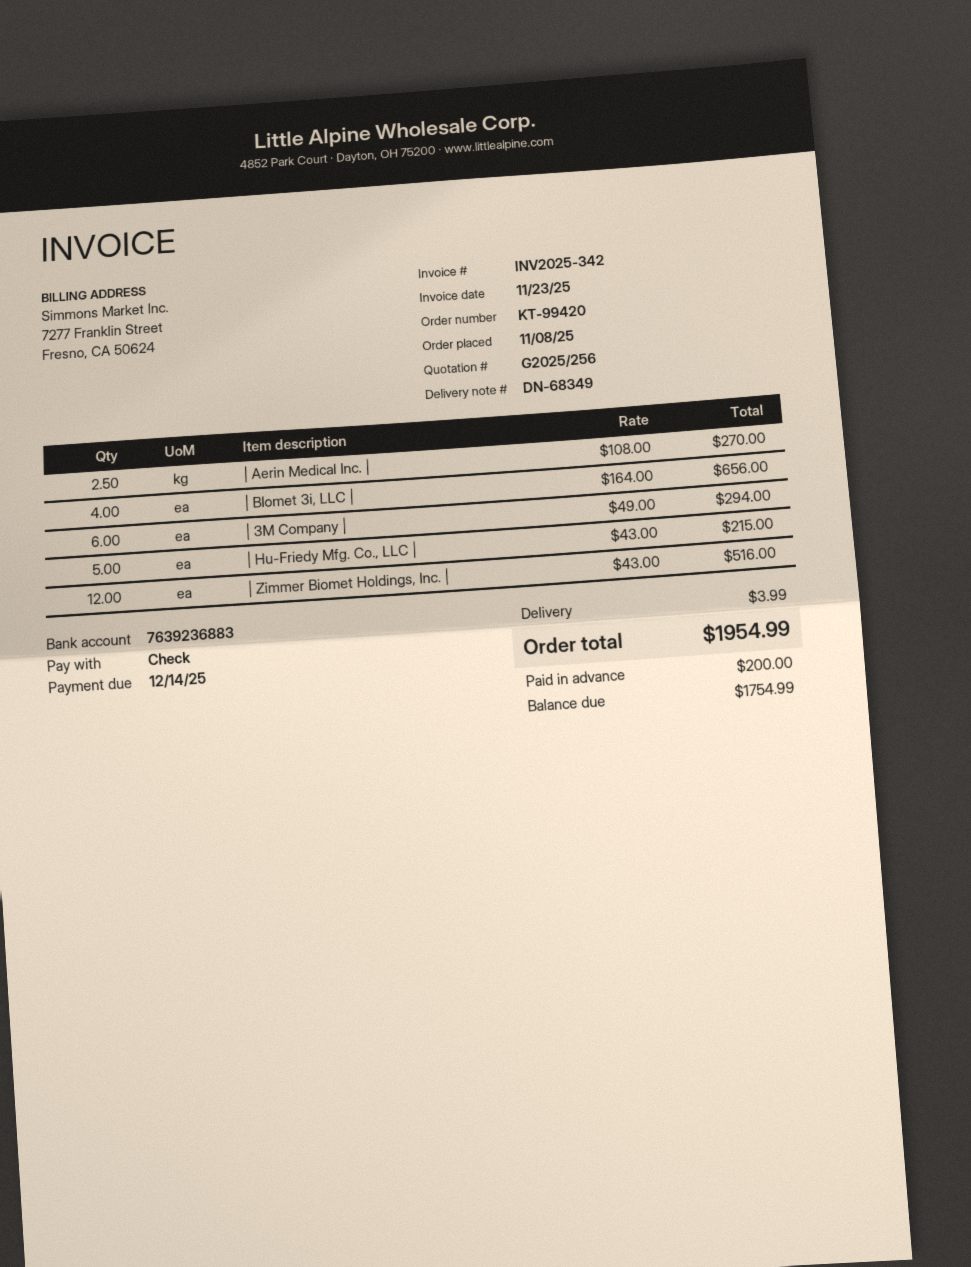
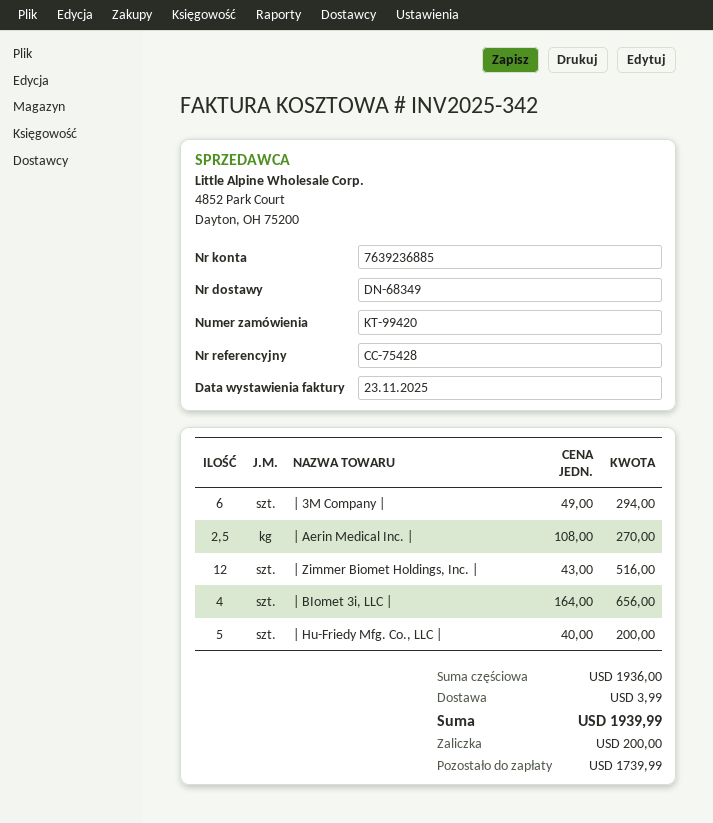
bank account: 7639236883 -> 7639236885
| Hu-Friedy Mfg. Co., LLC |: 5 x 43.00 = 215.00 -> 5 x 40.00 = 200.00
total: 1954.99 -> 1939.99
balance: 1754.99 -> 1739.99

